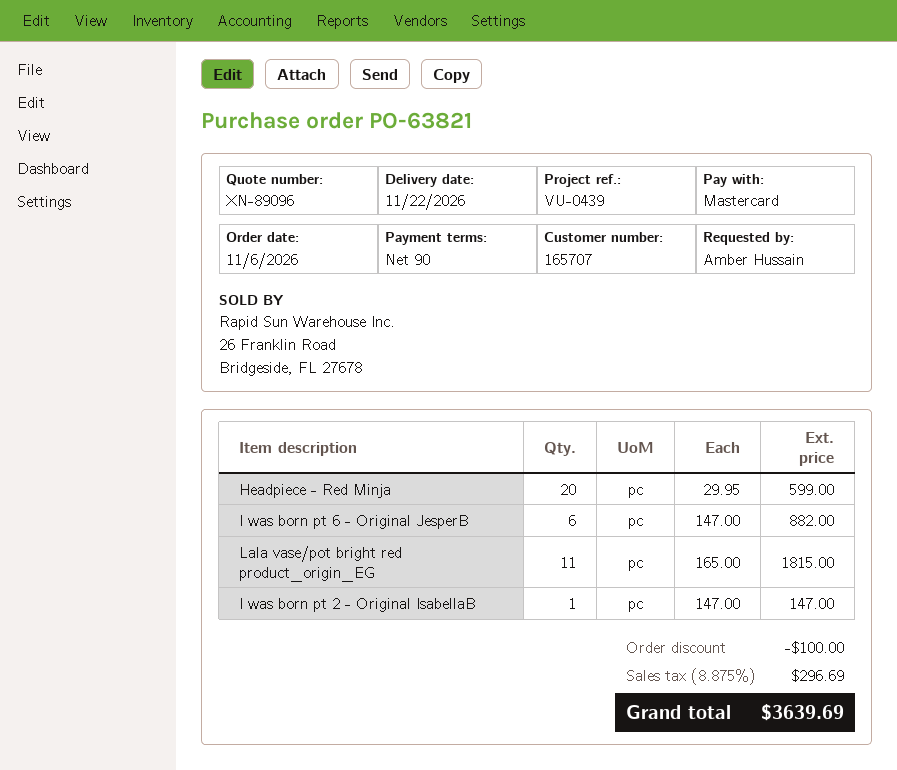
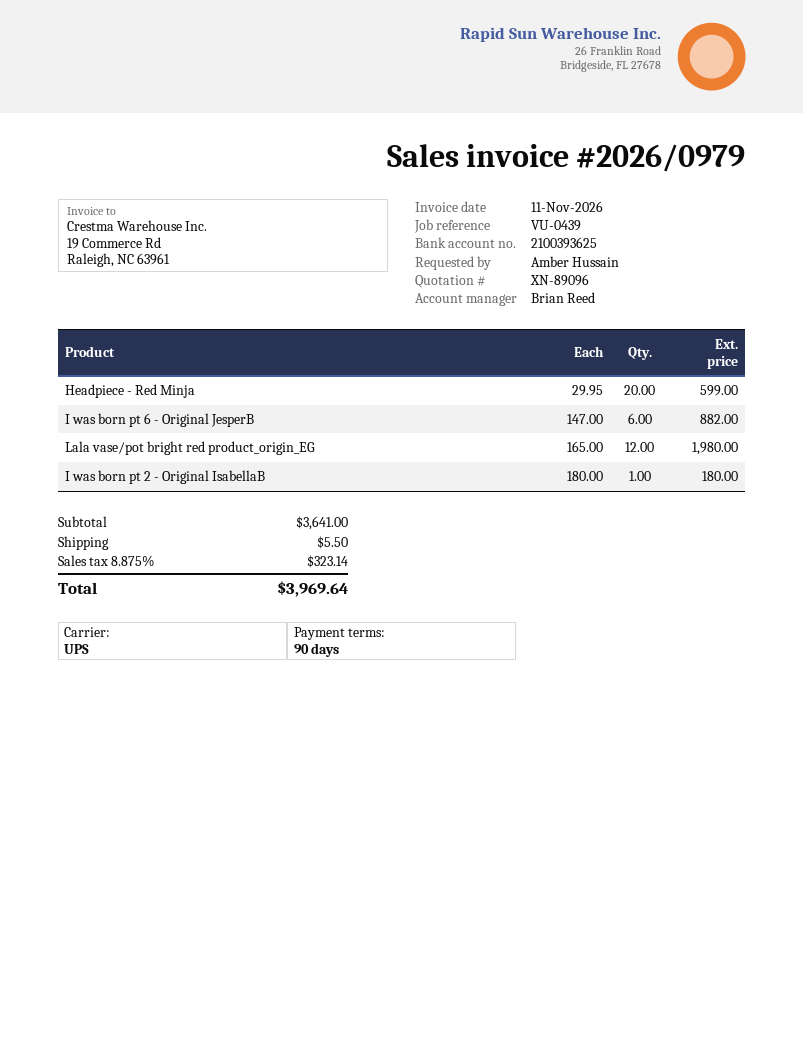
Lala vase/pot bright red product_origin_EG: 11 x 165.00 = 1815.00 -> 12 x 165.00 = 1980.00
I was born pt 2 - Original IsabellaB: 1 x 147.00 = 147.00 -> 1 x 180.00 = 180.00
discount: 100.00 -> none
shipping: none -> 5.50
tax: 8.875% = 296.69 -> 8.875% = 323.14
total: 3639.69 -> 3969.64

